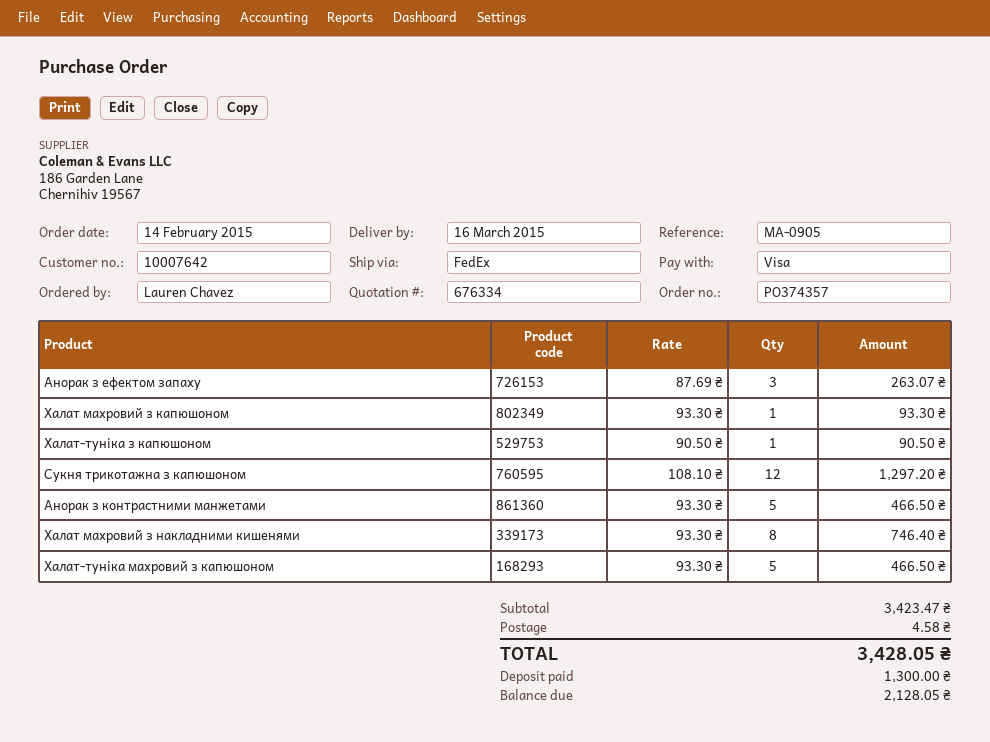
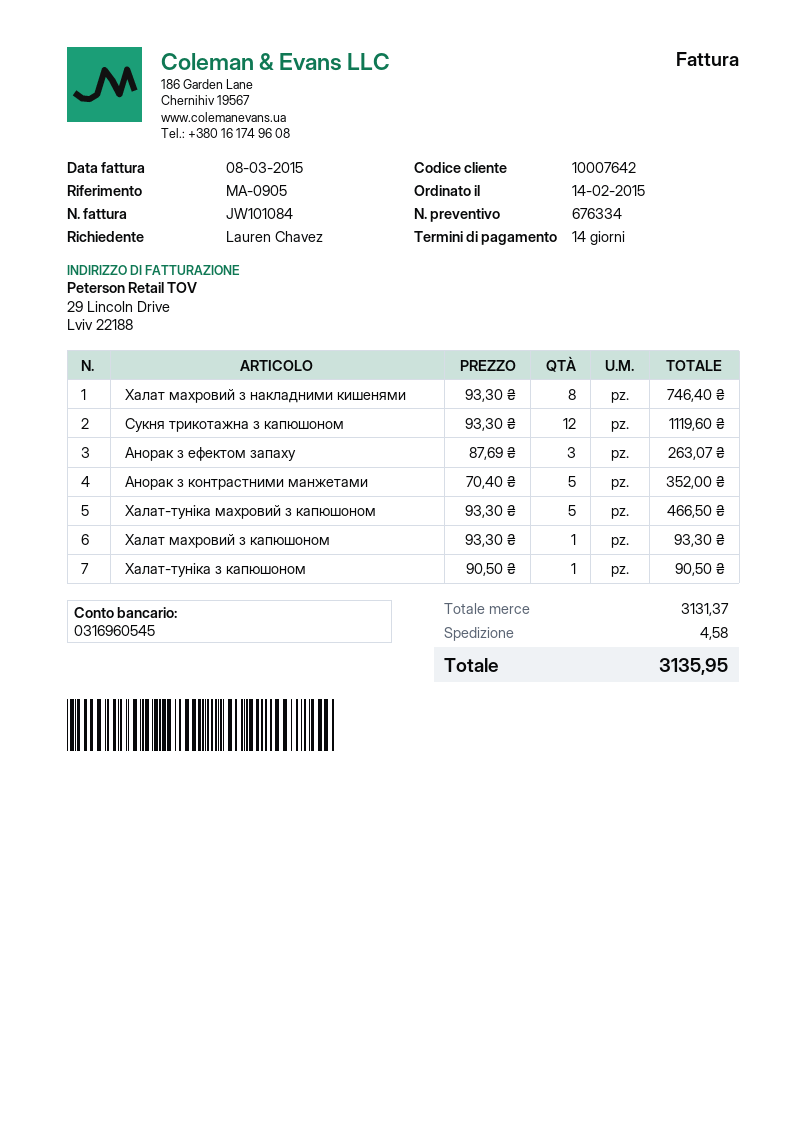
Сукня трикотажна з капюшоном: 12 x 108.10 = 1297.20 -> 12 x 93.30 = 1119.60
Анорак з контрастними манжетами: 5 x 93.30 = 466.50 -> 5 x 70.40 = 352.00
subtotal: 3423.47 -> 3131.37
total: 3428.05 -> 3135.95

